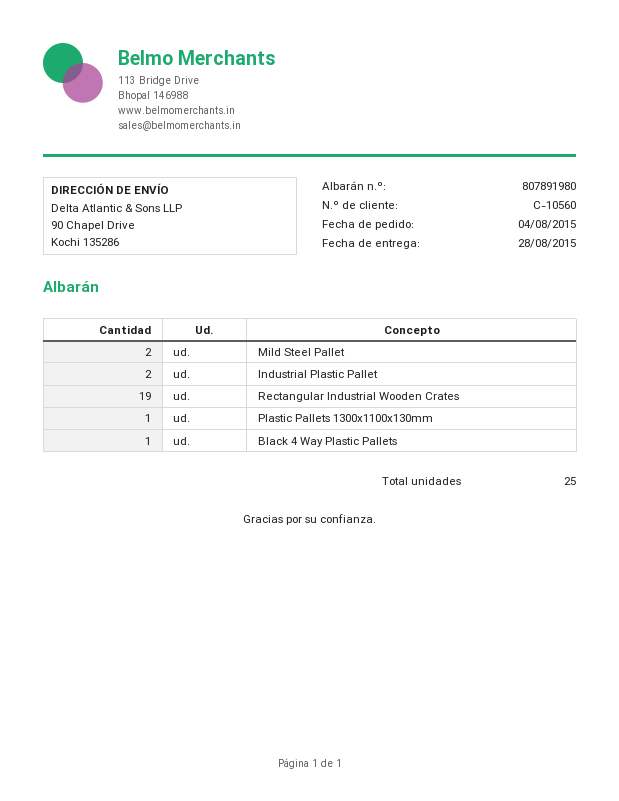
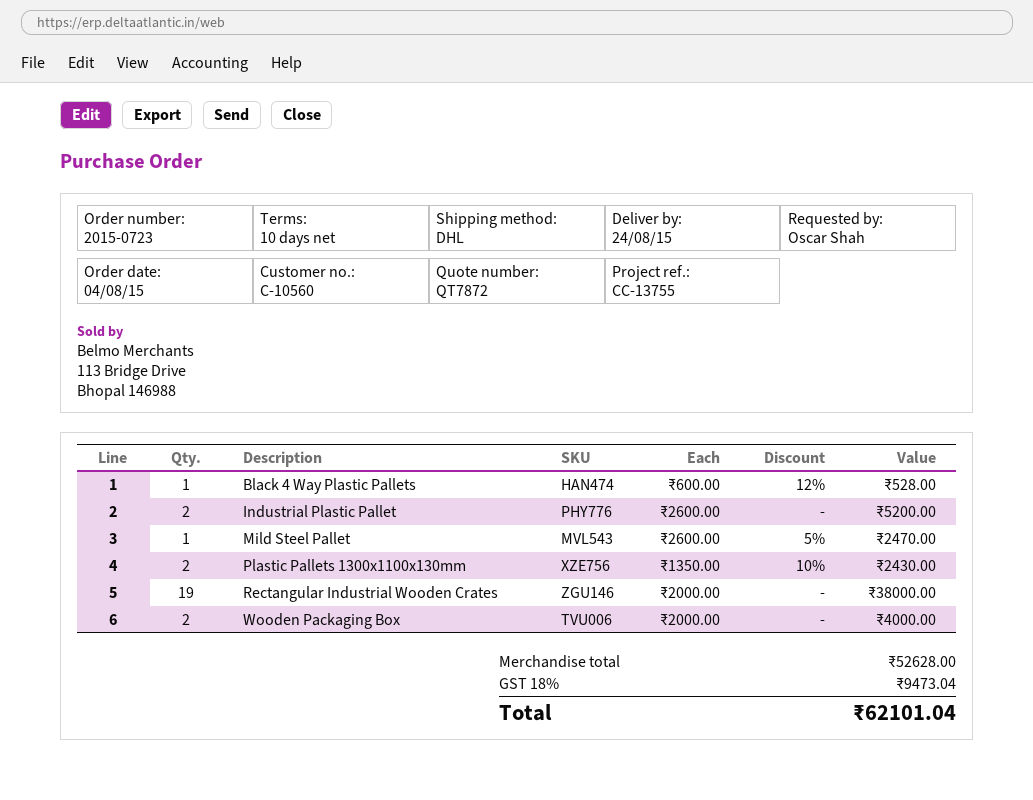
delivery date: 2015-08-28 -> 2015-08-24
Mild Steel Pallet: 2 -> 1
Plastic Pallets 1300x1100x130mm: 1 -> 2
Wooden Packaging Box: none -> 2

